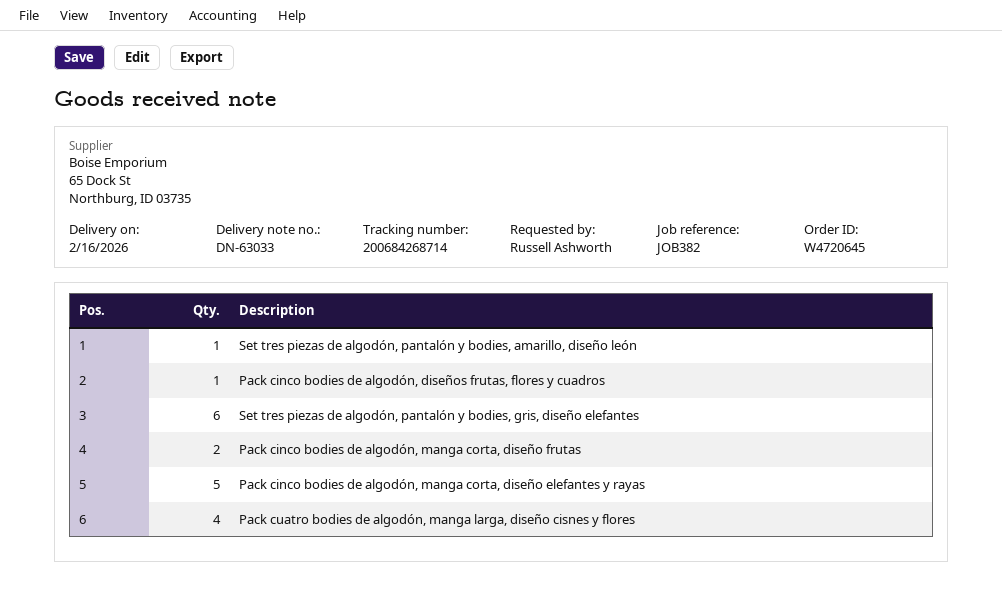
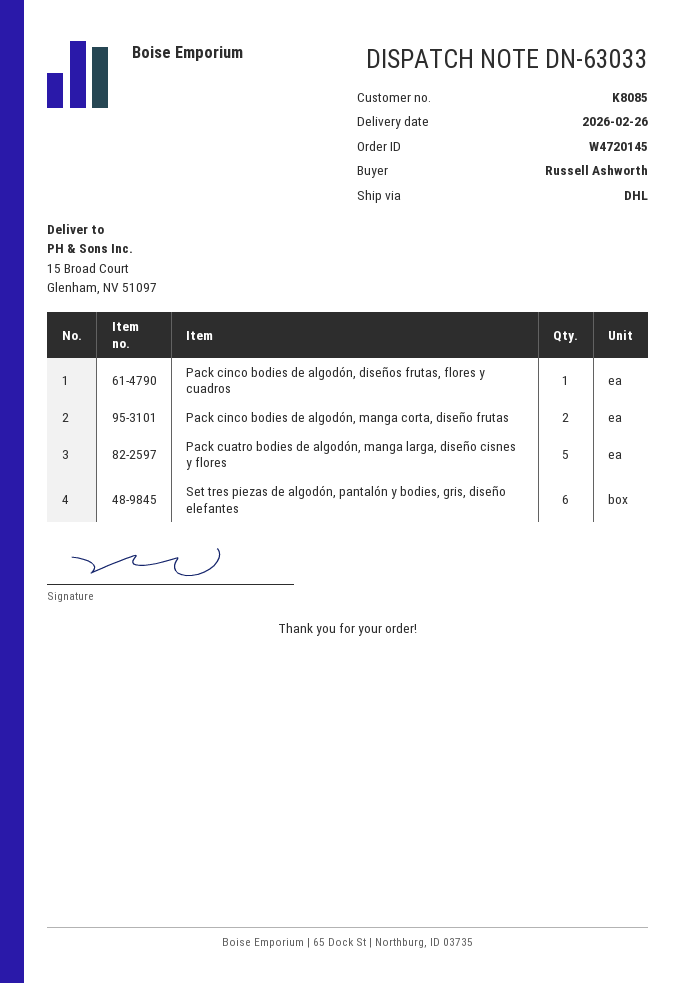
order number: W4720645 -> W4720145
delivery date: 2026-02-16 -> 2026-02-26
Set tres piezas de algodón, pantalón y bodies, amarillo, diseño león: 1 -> none
Pack cinco bodies de algodón, manga corta, diseño elefantes y rayas: 5 -> none
Pack cuatro bodies de algodón, manga larga, diseño cisnes y flores: 4 -> 5

